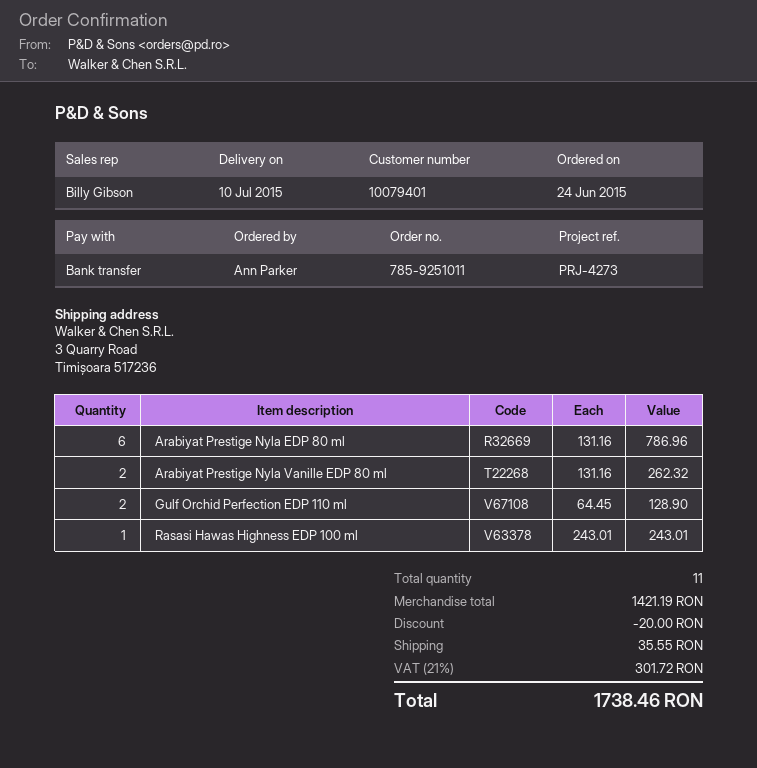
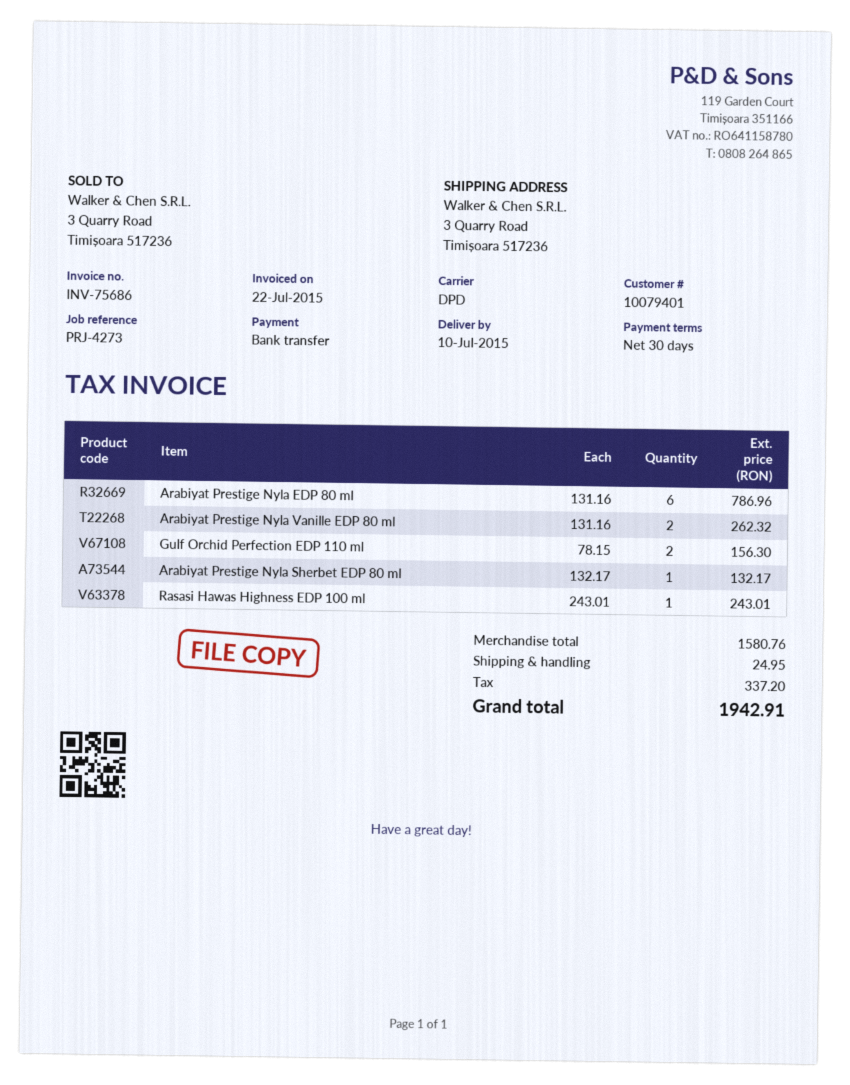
Gulf Orchid Perfection EDP 110 ml: 2 x 64.45 = 128.90 -> 2 x 78.15 = 156.30
Arabiyat Prestige Nyla Sherbet EDP 80 ml: none -> 1 x 132.17 = 132.17
subtotal: 1421.19 -> 1580.76
discount: 20.00 -> none
shipping: 35.55 -> 24.95
tax: 301.72 -> 337.20
total: 1738.46 -> 1942.91

